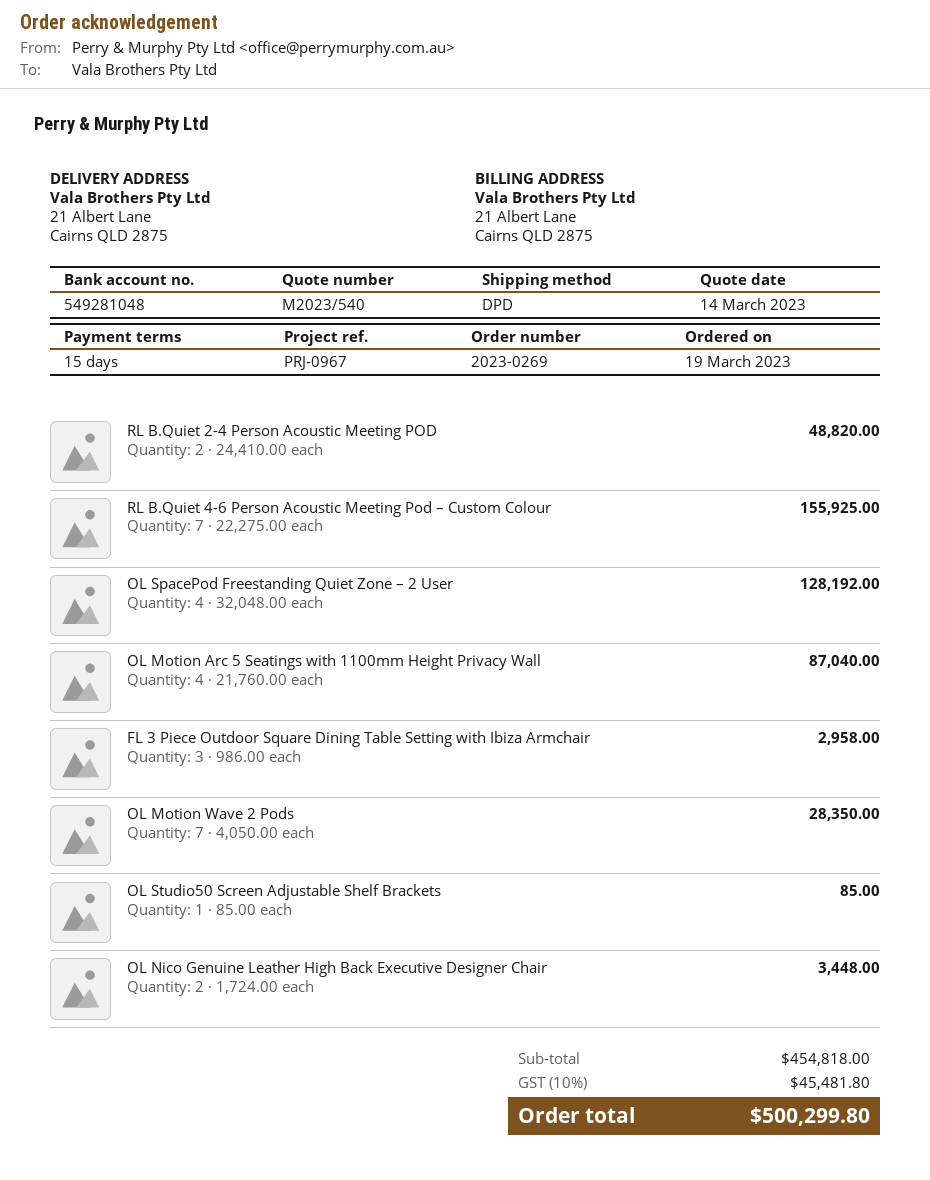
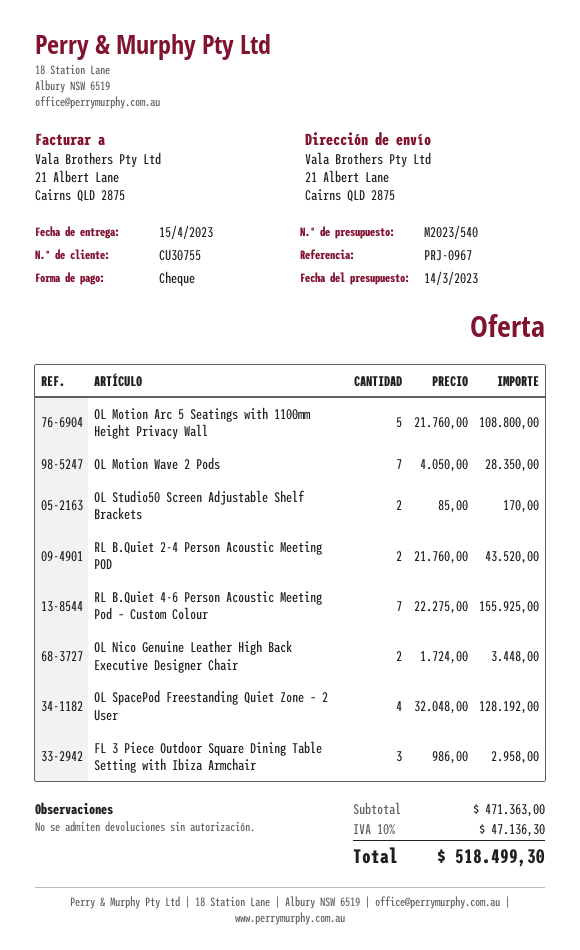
RL B.Quiet 2-4 Person Acoustic Meeting POD: 2 x 24410.00 = 48820.00 -> 2 x 21760.00 = 43520.00
OL Motion Arc 5 Seatings with 1100mm Height Privacy Wall: 4 x 21760.00 = 87040.00 -> 5 x 21760.00 = 108800.00
OL Studio50 Screen Adjustable Shelf Brackets: 1 x 85.00 = 85.00 -> 2 x 85.00 = 170.00
subtotal: 454818.00 -> 471363.00
tax: 10% = 45481.80 -> 10% = 47136.30
total: 500299.80 -> 518499.30

